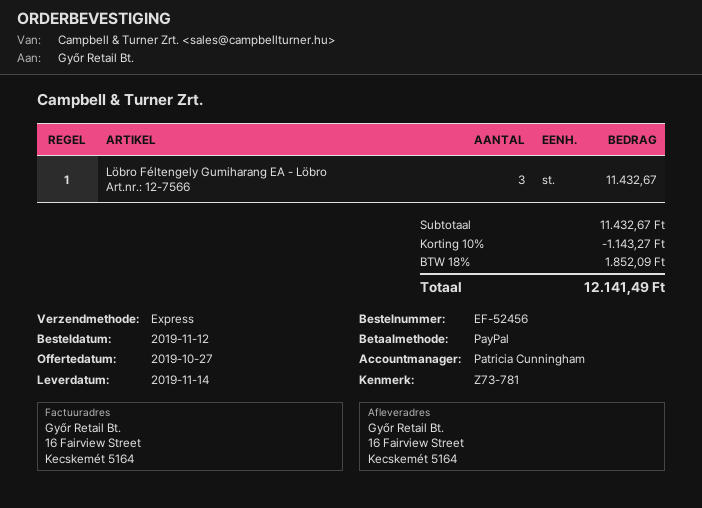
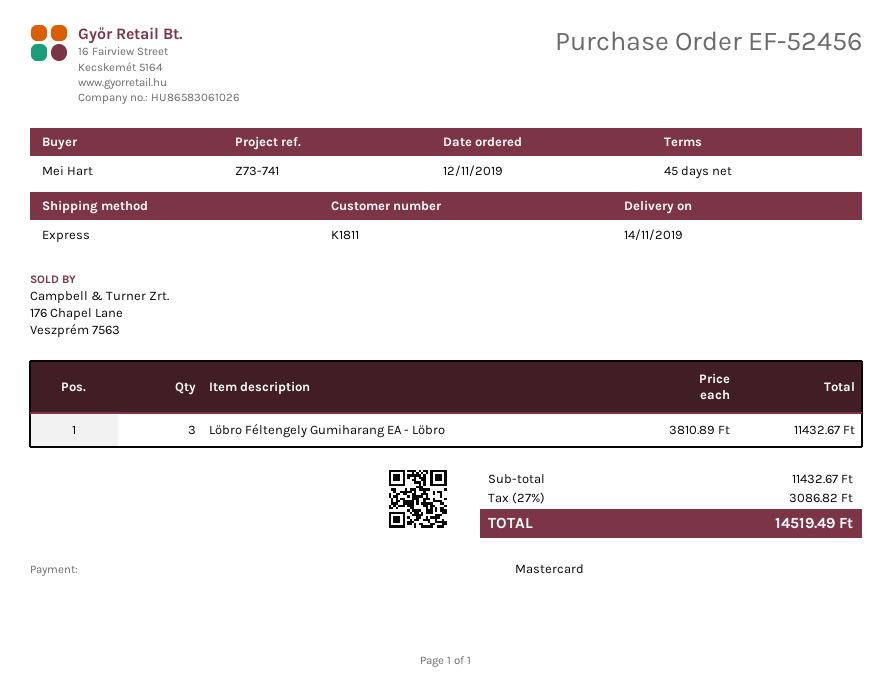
reference: Z73-781 -> Z73-741
payment method: PayPal -> Mastercard
discount: 10% = 1143.27 -> none
tax: 18% = 1852.09 -> 27% = 3086.82
total: 12141.49 -> 14519.49

